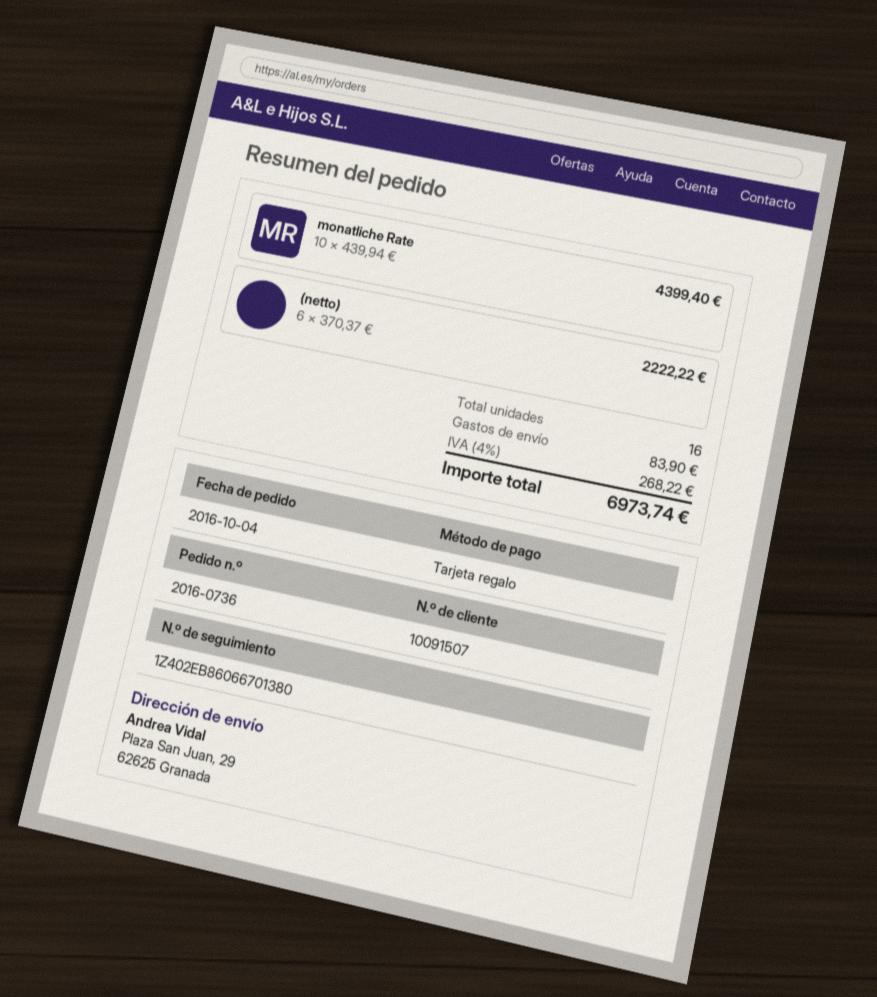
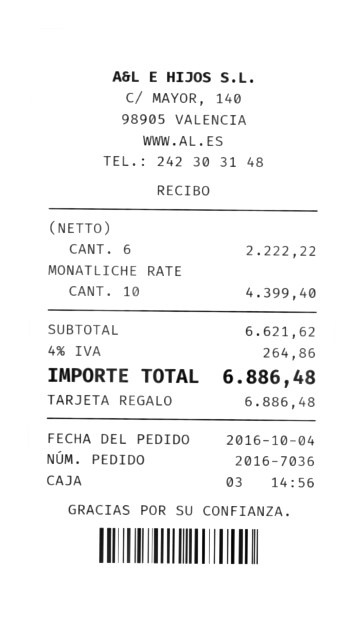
order number: 2016-0736 -> 2016-7036
shipping: 83.90 -> none
tax: 4% = 268.22 -> 4% = 264.86
total: 6973.74 -> 6886.48

